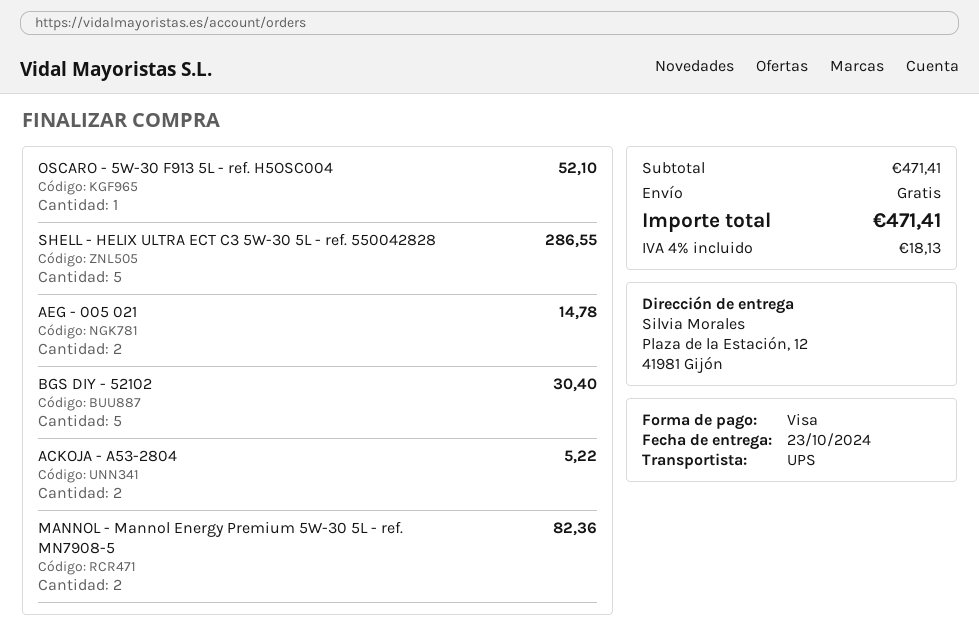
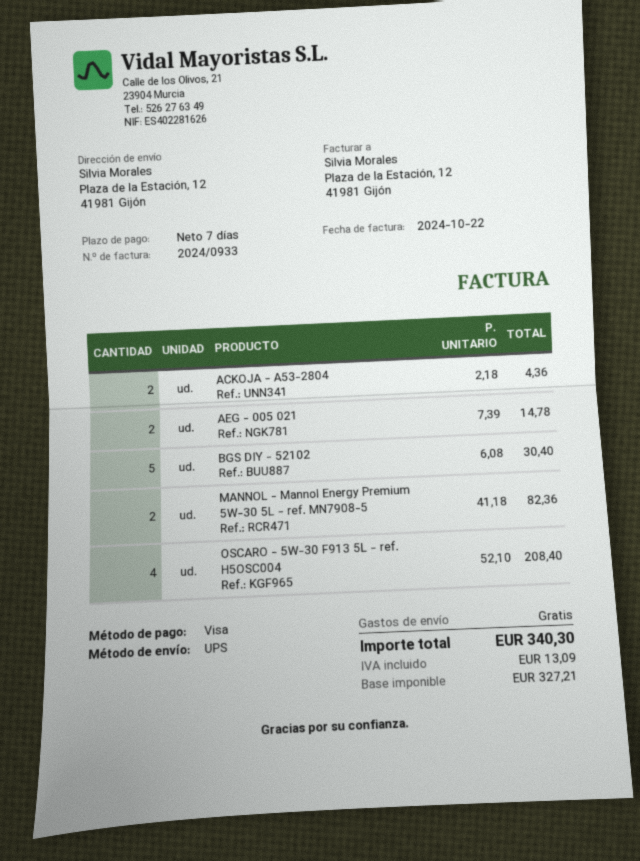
OSCARO - 5W-30 F913 5L - ref. H5OSC004: 1 for 52.10 -> 4 for 208.40
SHELL - HELIX ULTRA ECT C3 5W-30 5L - ref. 550042828: 5 for 286.55 -> none
ACKOJA - A53-2804: 2 for 5.22 -> 2 for 4.36
tax: 18.13 -> 13.09
total: 471.41 -> 340.30

